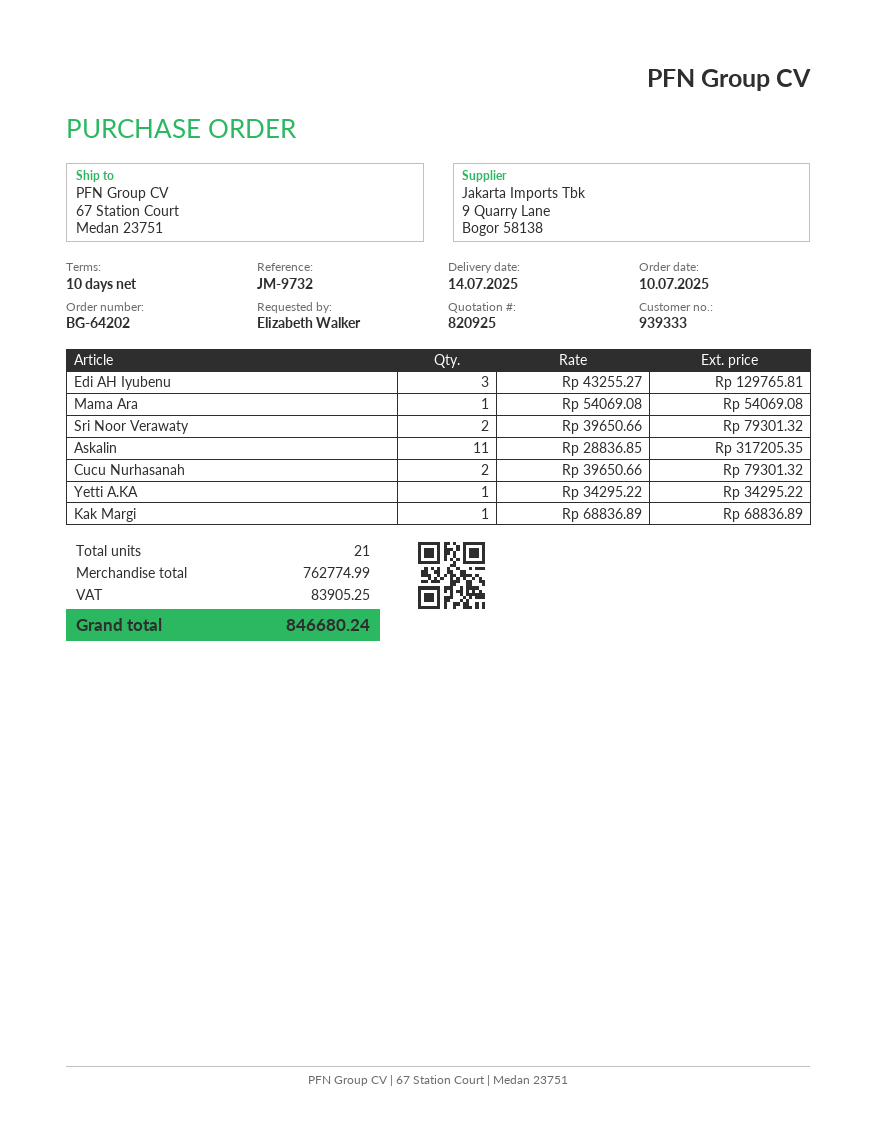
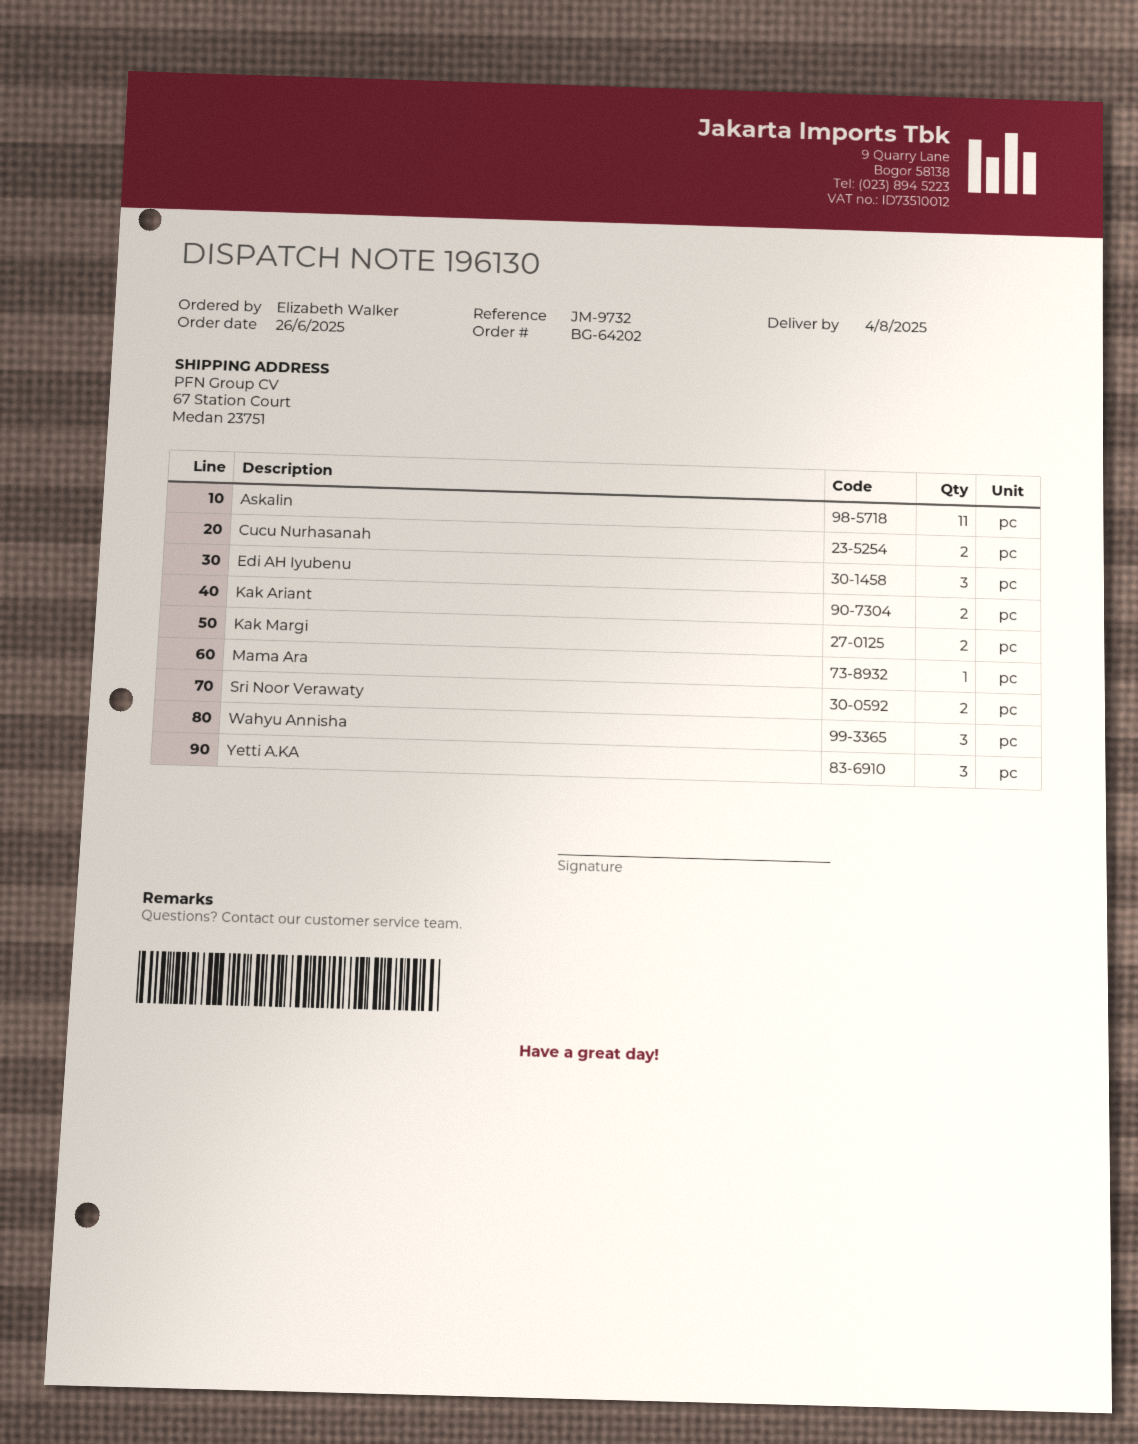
order date: 2025-07-10 -> 2025-06-26
delivery date: 2025-07-14 -> 2025-08-04
Yetti A.KA: 1 -> 3
Kak Margi: 1 -> 2
Kak Ariant: none -> 2
Wahyu Annisha: none -> 3

